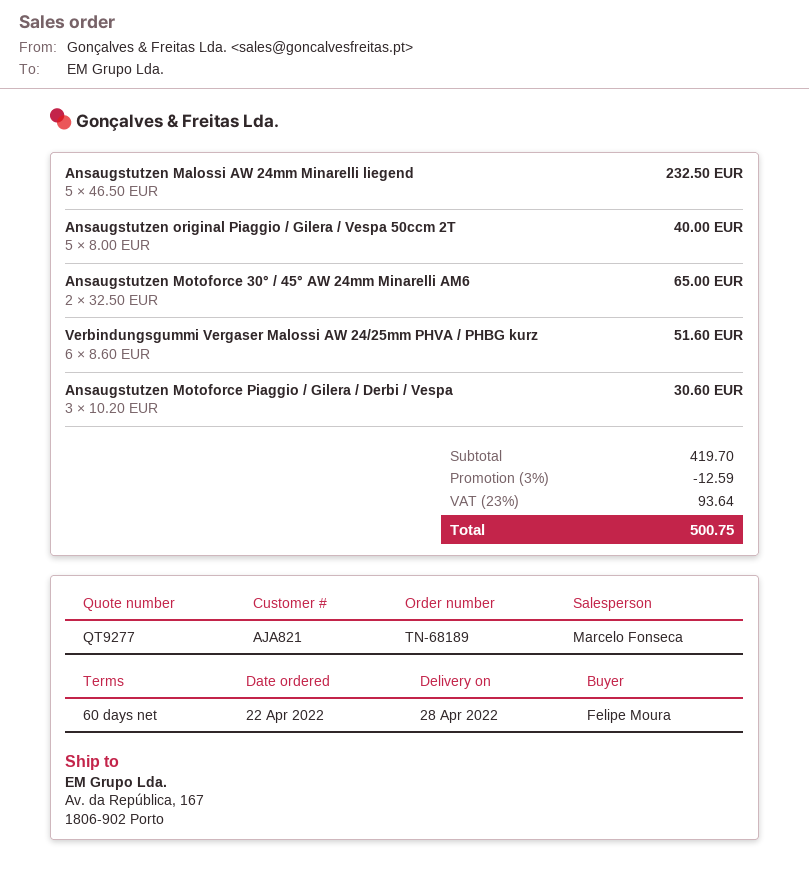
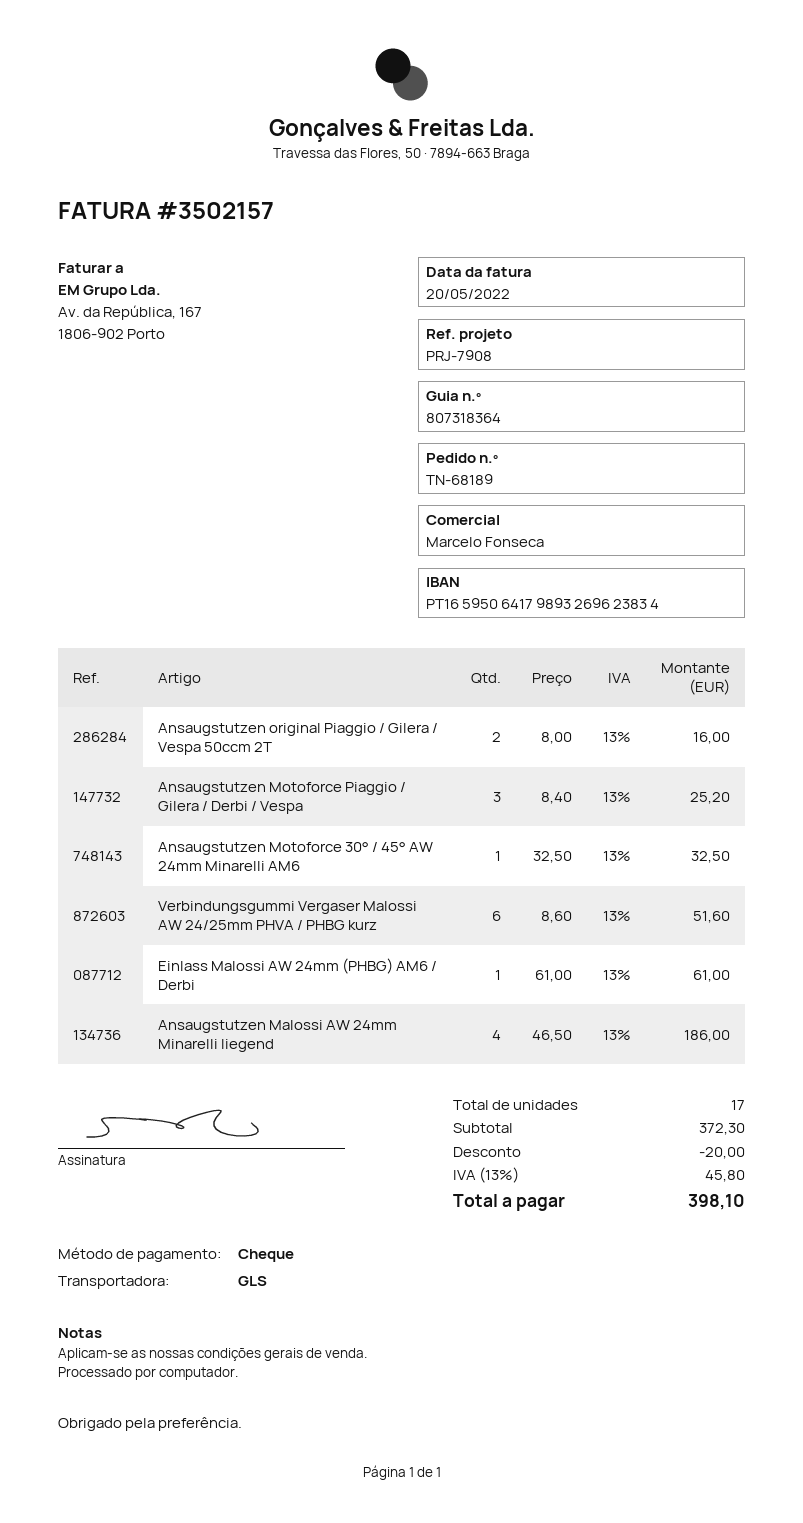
Ansaugstutzen Malossi AW 24mm Minarelli liegend: 5 x 46.50 = 232.50 -> 4 x 46.50 = 186.00
Ansaugstutzen original Piaggio / Gilera / Vespa 50ccm 2T: 5 x 8.00 = 40.00 -> 2 x 8.00 = 16.00
Ansaugstutzen Motoforce 30° / 45° AW 24mm Minarelli AM6: 2 x 32.50 = 65.00 -> 1 x 32.50 = 32.50
Ansaugstutzen Motoforce Piaggio / Gilera / Derbi / Vespa: 3 x 10.20 = 30.60 -> 3 x 8.40 = 25.20
Einlass Malossi AW 24mm (PHBG) AM6 / Derbi: none -> 1 x 61.00 = 61.00
subtotal: 419.70 -> 372.30
discount: 12.59 -> 20.00
tax: 23% = 93.64 -> 13% = 45.80
total: 500.75 -> 398.10

